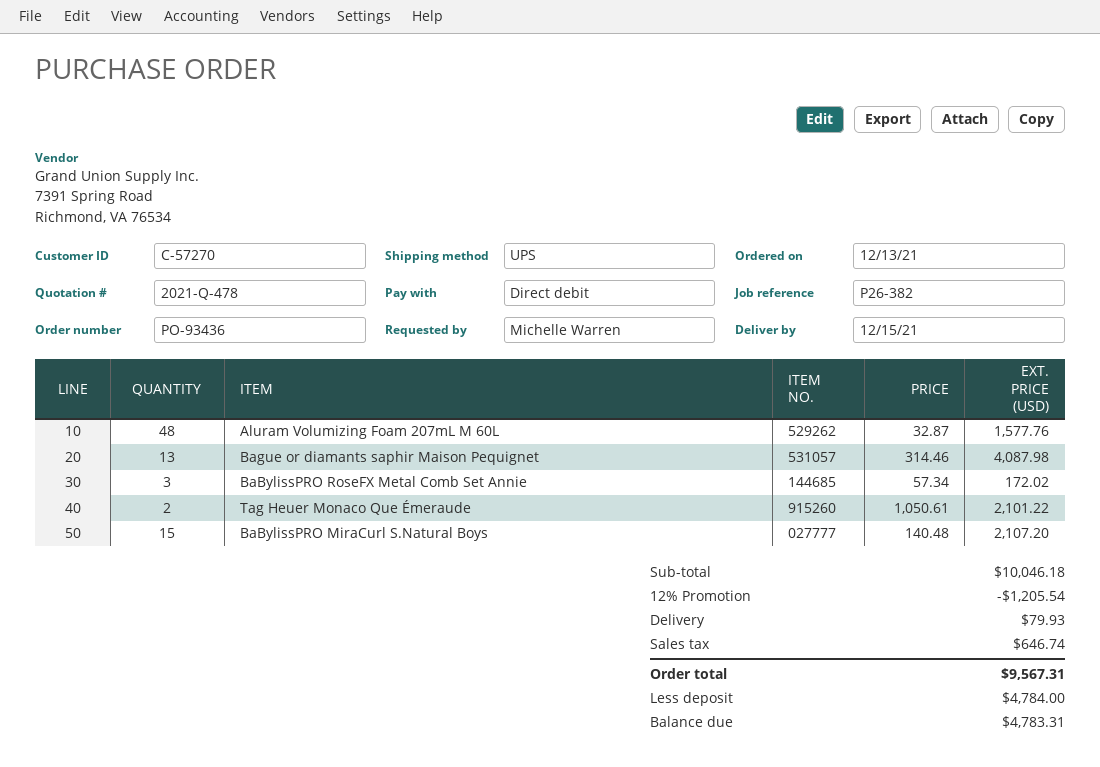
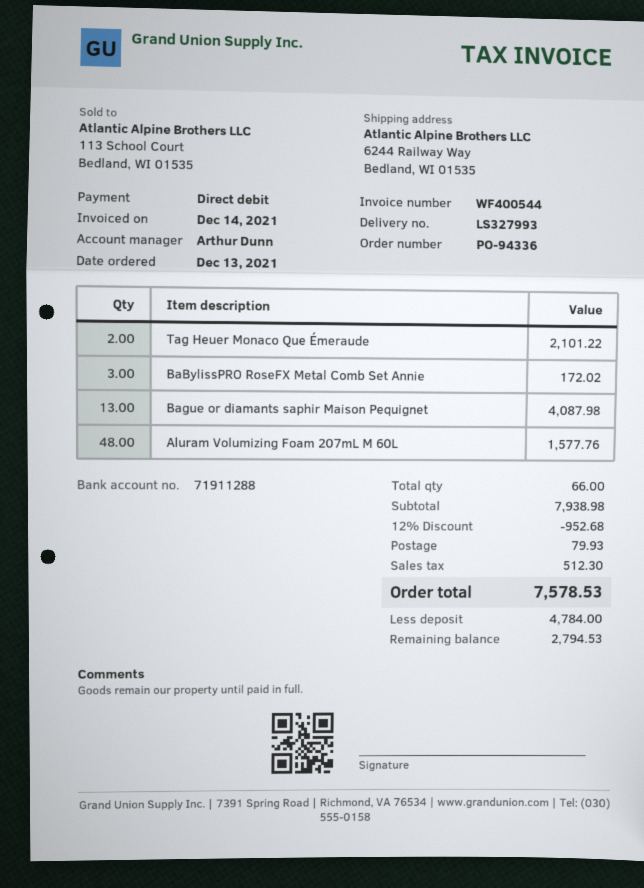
order number: PO-93436 -> PO-94336
BaBylissPRO MiraCurl S.Natural Boys: 15 for 2107.20 -> none
subtotal: 10046.18 -> 7938.98
discount: 12% = 1205.54 -> 12% = 952.68
tax: 646.74 -> 512.30
total: 9567.31 -> 7578.53
balance: 4783.31 -> 2794.53

